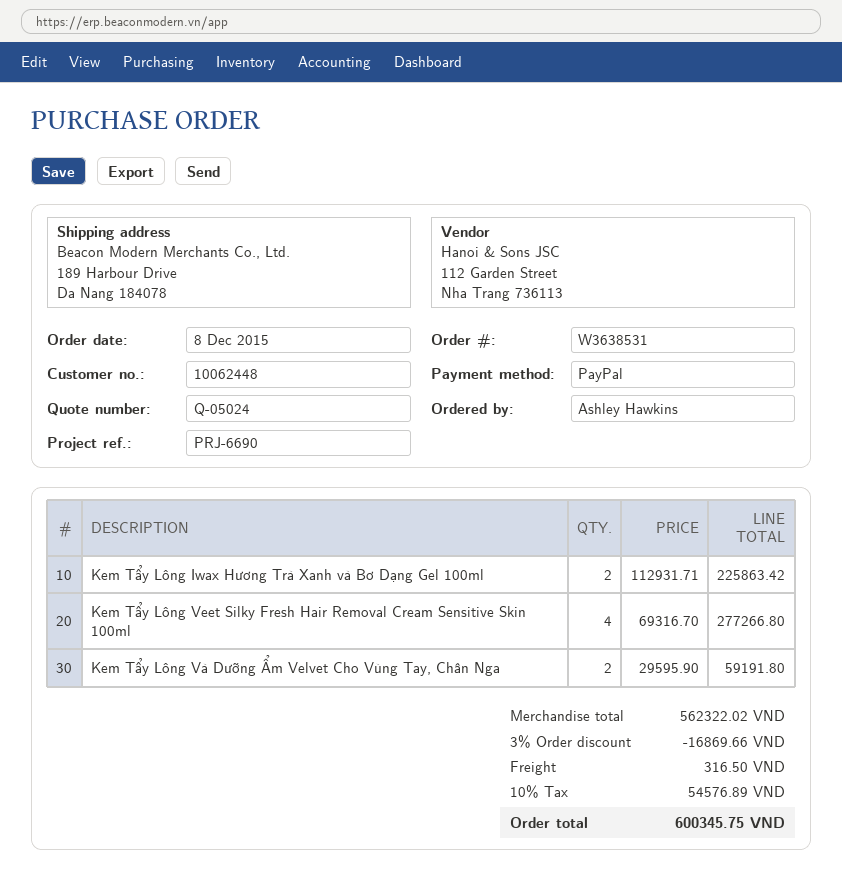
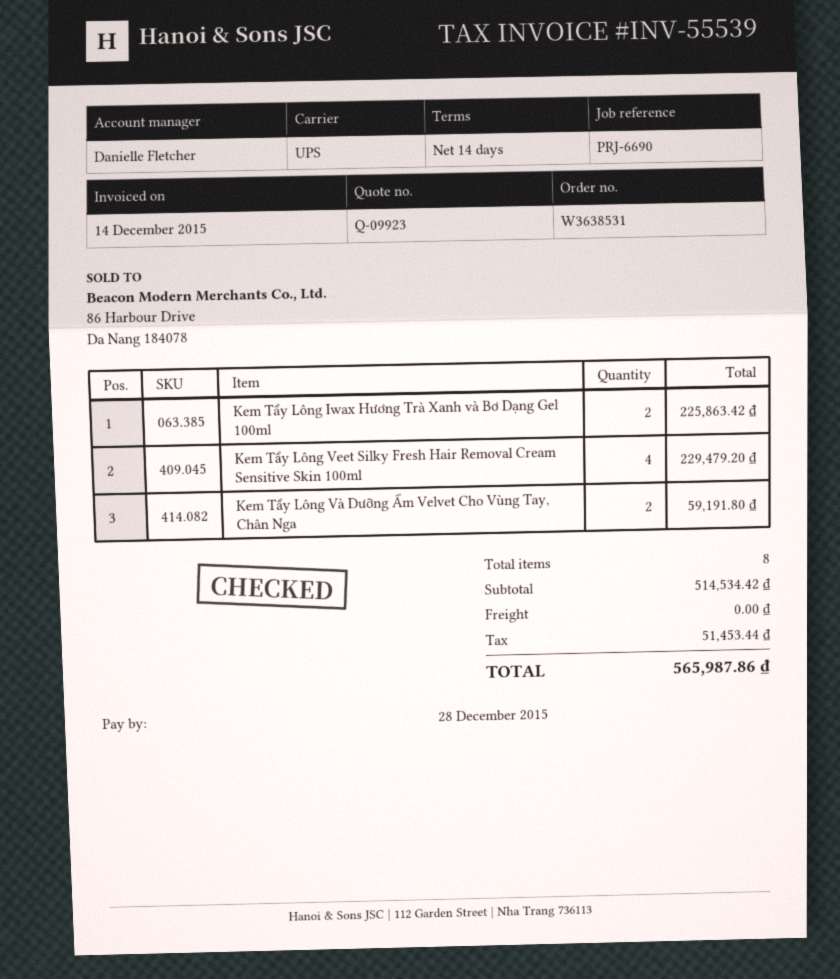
quote number: Q-05024 -> Q-09923
Kem Tẩy Lông Veet Silky Fresh Hair Removal Cream Sensitive Skin 100ml: 4 for 277266.80 -> 4 for 229479.20
subtotal: 562322.02 -> 514534.42
discount: 3% = 16869.66 -> none
shipping: 316.50 -> 0.00
tax: 54576.89 -> 51453.44
total: 600345.75 -> 565987.86

